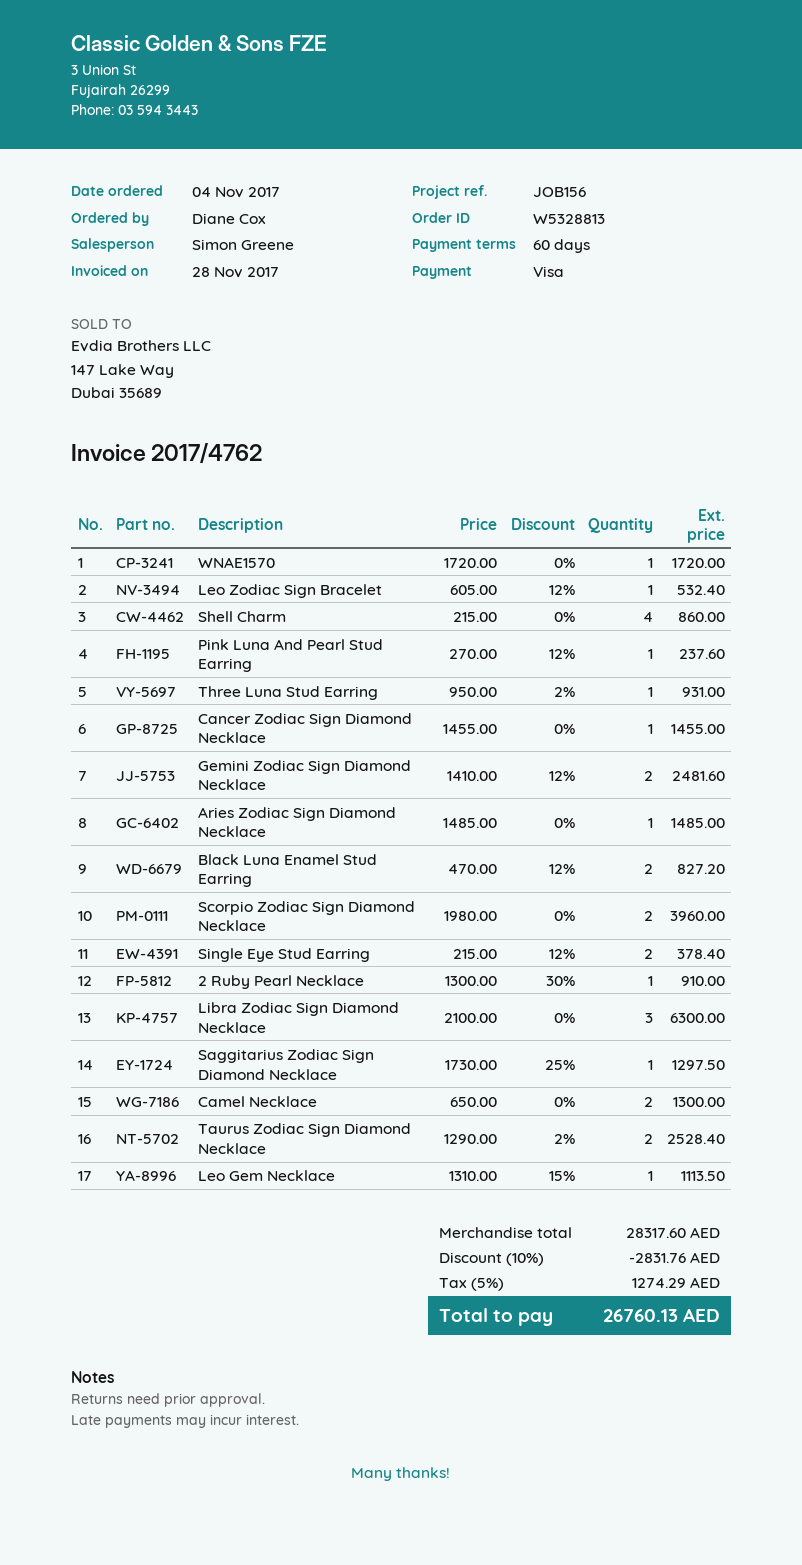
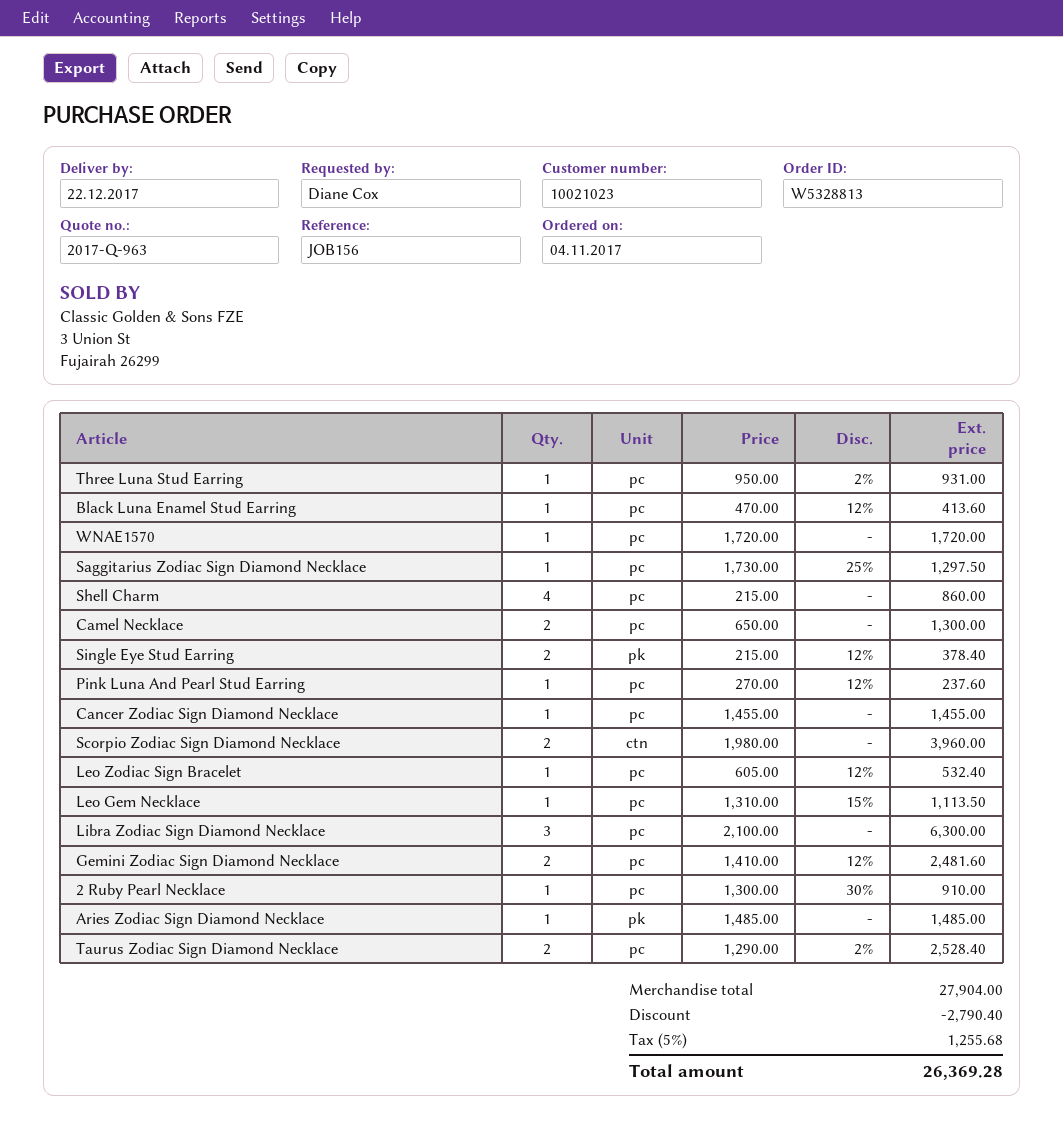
Black Luna Enamel Stud Earring: 2 x 470.00 - 12% = 827.20 -> 1 x 470.00 - 12% = 413.60
subtotal: 28317.60 -> 27904.00
discount: 2831.76 -> 2790.40
tax: 5% = 1274.29 -> 5% = 1255.68
total: 26760.13 -> 26369.28

